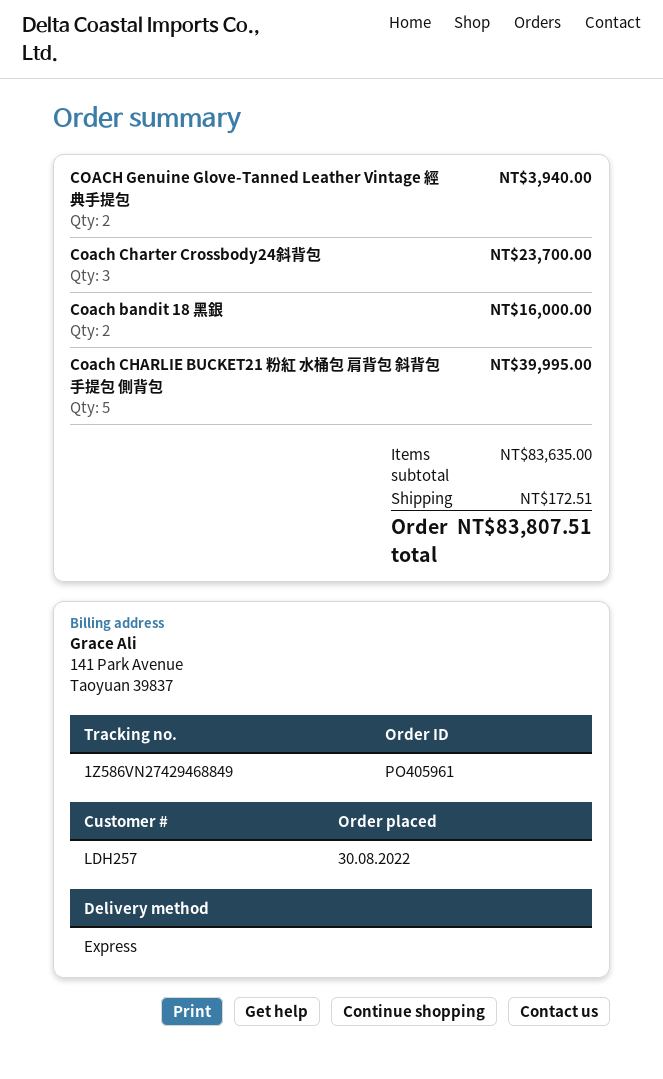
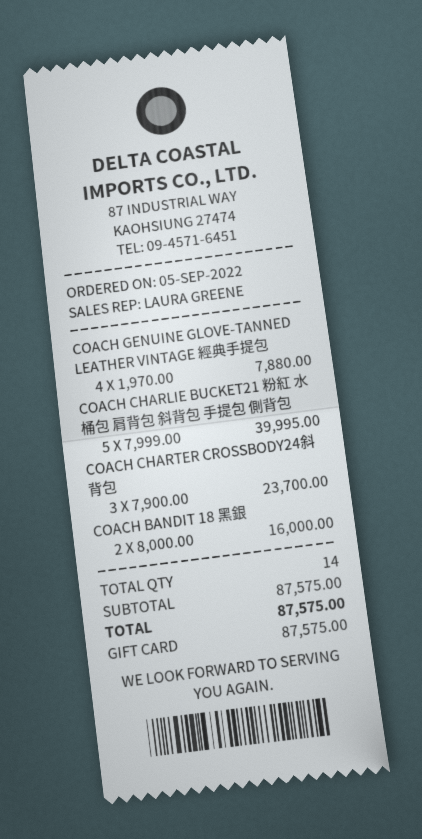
order date: 2022-08-30 -> 2022-09-05
COACH Genuine Glove-Tanned Leather Vintage 經典手提包: 2 for 3940.00 -> 4 for 7880.00
subtotal: 83635.00 -> 87575.00
shipping: 172.51 -> none
total: 83807.51 -> 87575.00

